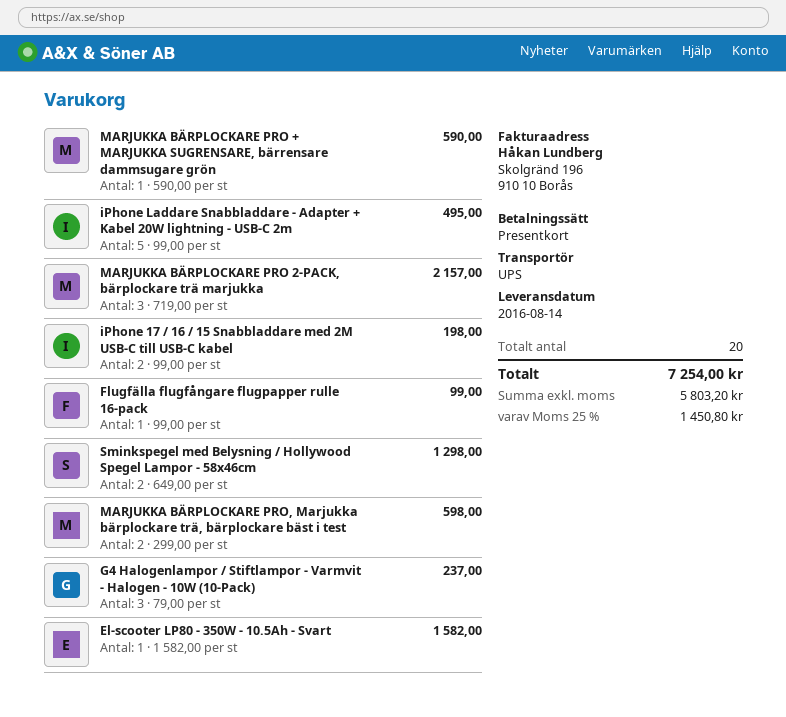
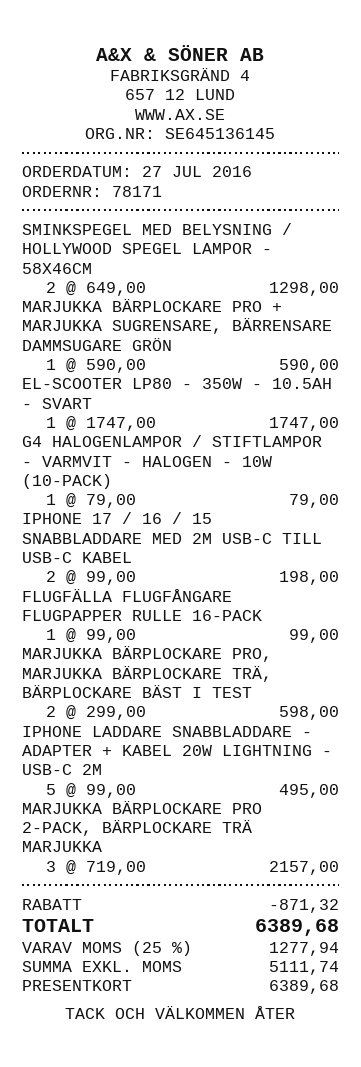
G4 Halogenlampor / Stiftlampor - Varmvit - Halogen - 10W (10-Pack): 3 x 79.00 = 237.00 -> 1 x 79.00 = 79.00
El-scooter LP80 - 350W - 10.5Ah - Svart: 1 x 1582.00 = 1582.00 -> 1 x 1747.00 = 1747.00
discount: none -> 871.32
net: 5803.20 -> 5111.74
tax: 25% = 1450.80 -> 25% = 1277.94
total: 7254.00 -> 6389.68

